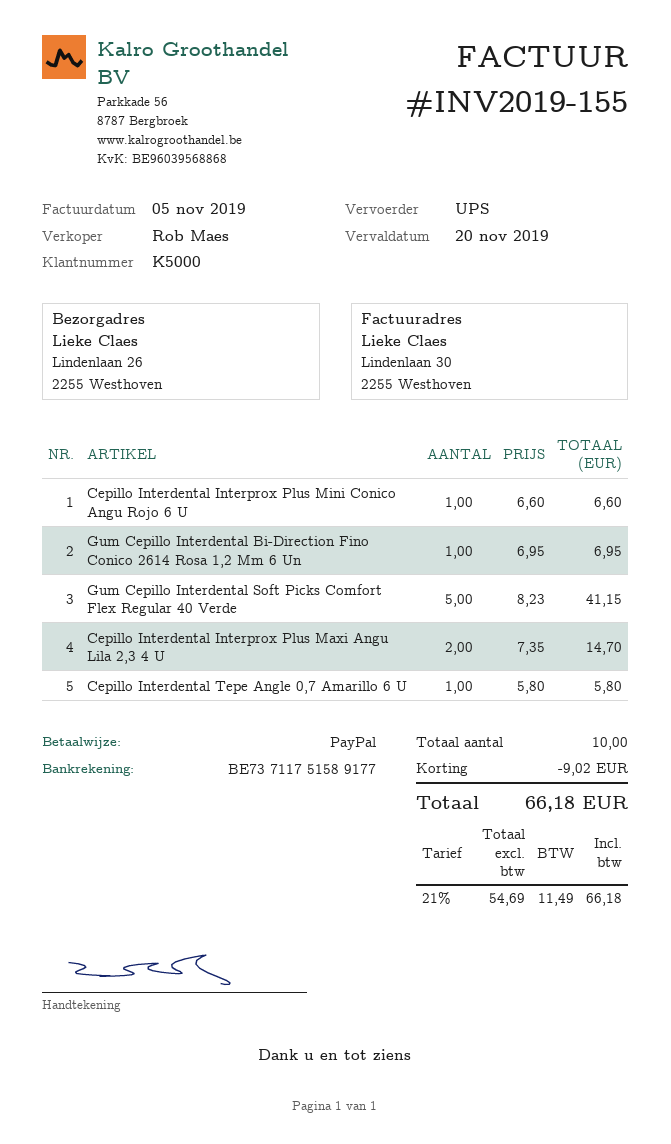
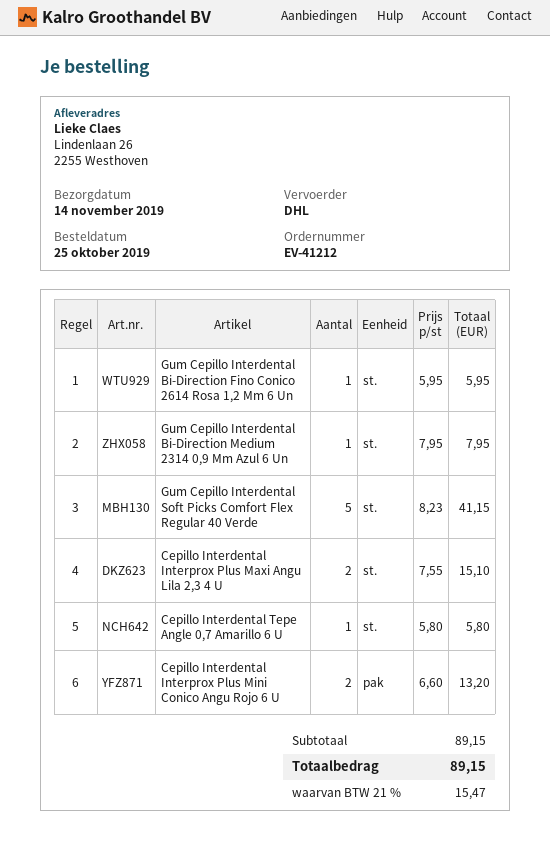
shipping method: UPS -> DHL
Cepillo Interdental Interprox Plus Mini Conico Angu Rojo 6 U: 1 x 6.60 = 6.60 -> 2 x 6.60 = 13.20
Gum Cepillo Interdental Bi-Direction Fino Conico 2614 Rosa 1,2 Mm 6 Un: 1 x 6.95 = 6.95 -> 1 x 5.95 = 5.95
Cepillo Interdental Interprox Plus Maxi Angu Lila 2,3 4 U: 2 x 7.35 = 14.70 -> 2 x 7.55 = 15.10
Gum Cepillo Interdental Bi-Direction Medium 2314 0,9 Mm Azul 6 Un: none -> 1 x 7.95 = 7.95
discount: 9.02 -> none
tax: 21% = 11.49 -> 21% = 15.47
total: 66.18 -> 89.15

